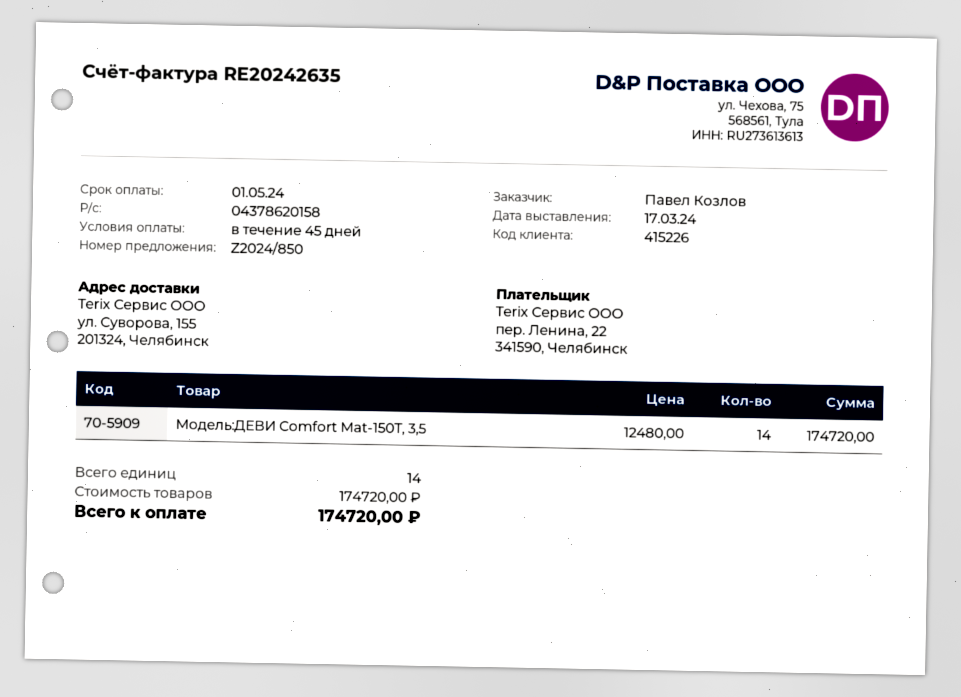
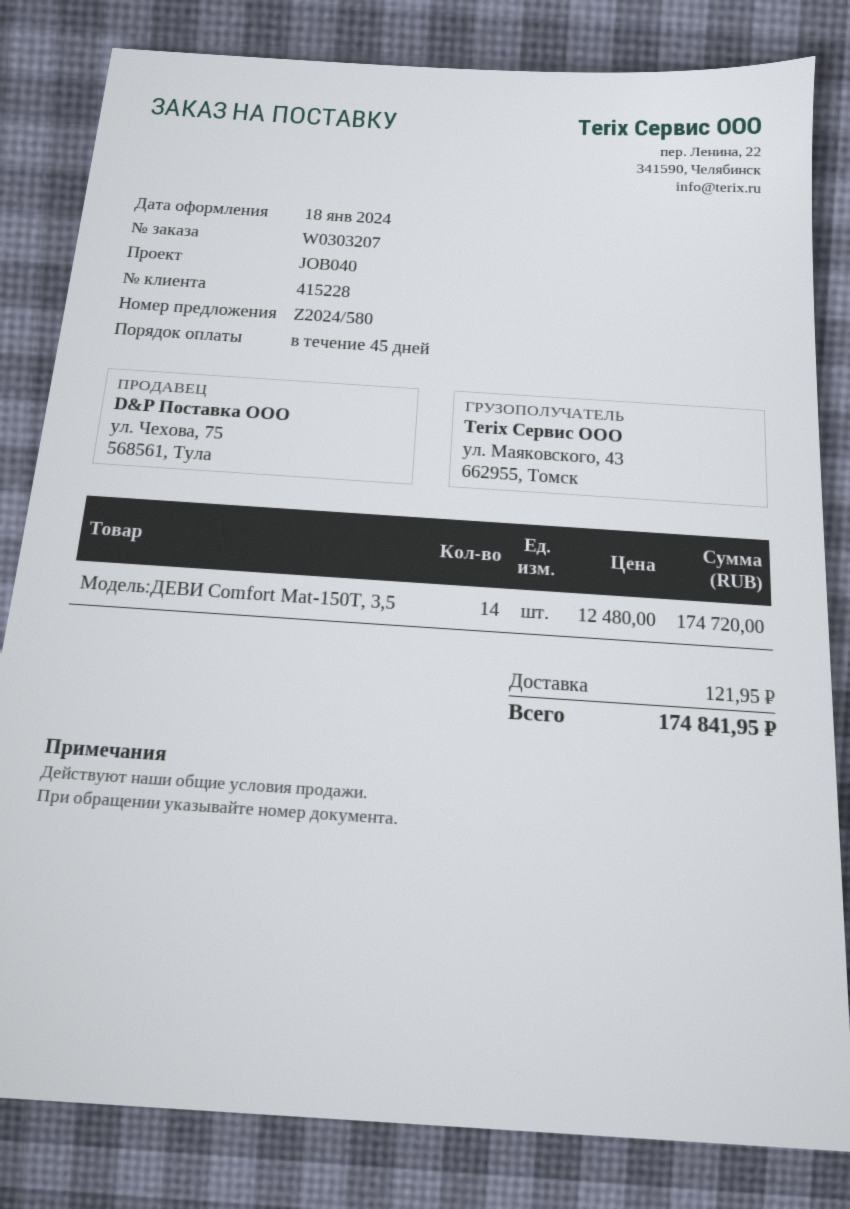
quote number: Z2024/850 -> Z2024/580
customer number: 415226 -> 415228
ship to: ул. Суворова, 155, 201324, Челябинск -> ул. Маяковского, 43, 662955, Томск
shipping: none -> 121.95
total: 174720.00 -> 174841.95

